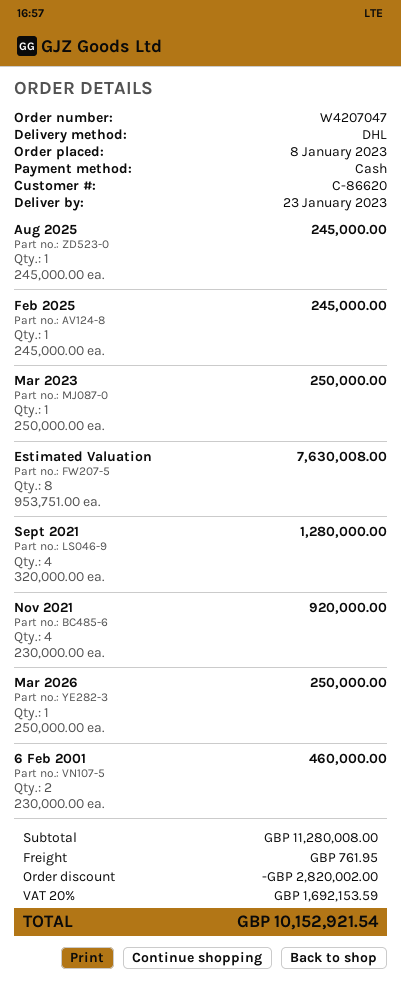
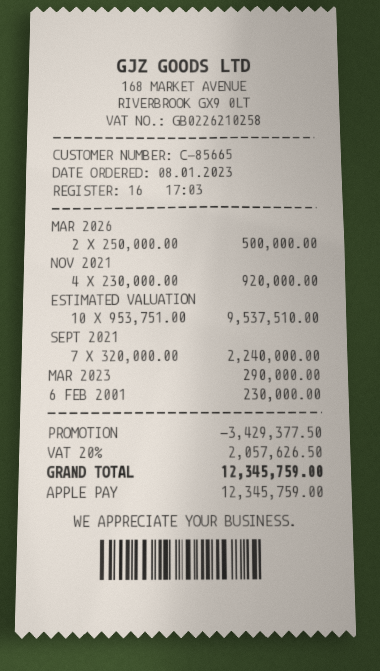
customer number: C-86620 -> C-85665
payment method: cash -> Apple Pay
Aug 2025: 1 x 245000.00 = 245000.00 -> none
Feb 2025: 1 x 245000.00 = 245000.00 -> none
Mar 2023: 1 x 250000.00 = 250000.00 -> 1 x 290000.00 = 290000.00
Estimated Valuation: 8 x 953751.00 = 7630008.00 -> 10 x 953751.00 = 9537510.00
Sept 2021: 4 x 320000.00 = 1280000.00 -> 7 x 320000.00 = 2240000.00
Mar 2026: 1 x 250000.00 = 250000.00 -> 2 x 250000.00 = 500000.00
6 Feb 2001: 2 x 230000.00 = 460000.00 -> 1 x 230000.00 = 230000.00
discount: 2820002.00 -> 3429377.50
shipping: 761.95 -> none
tax: 20% = 1692153.59 -> 20% = 2057626.50
total: 10152921.54 -> 12345759.00

